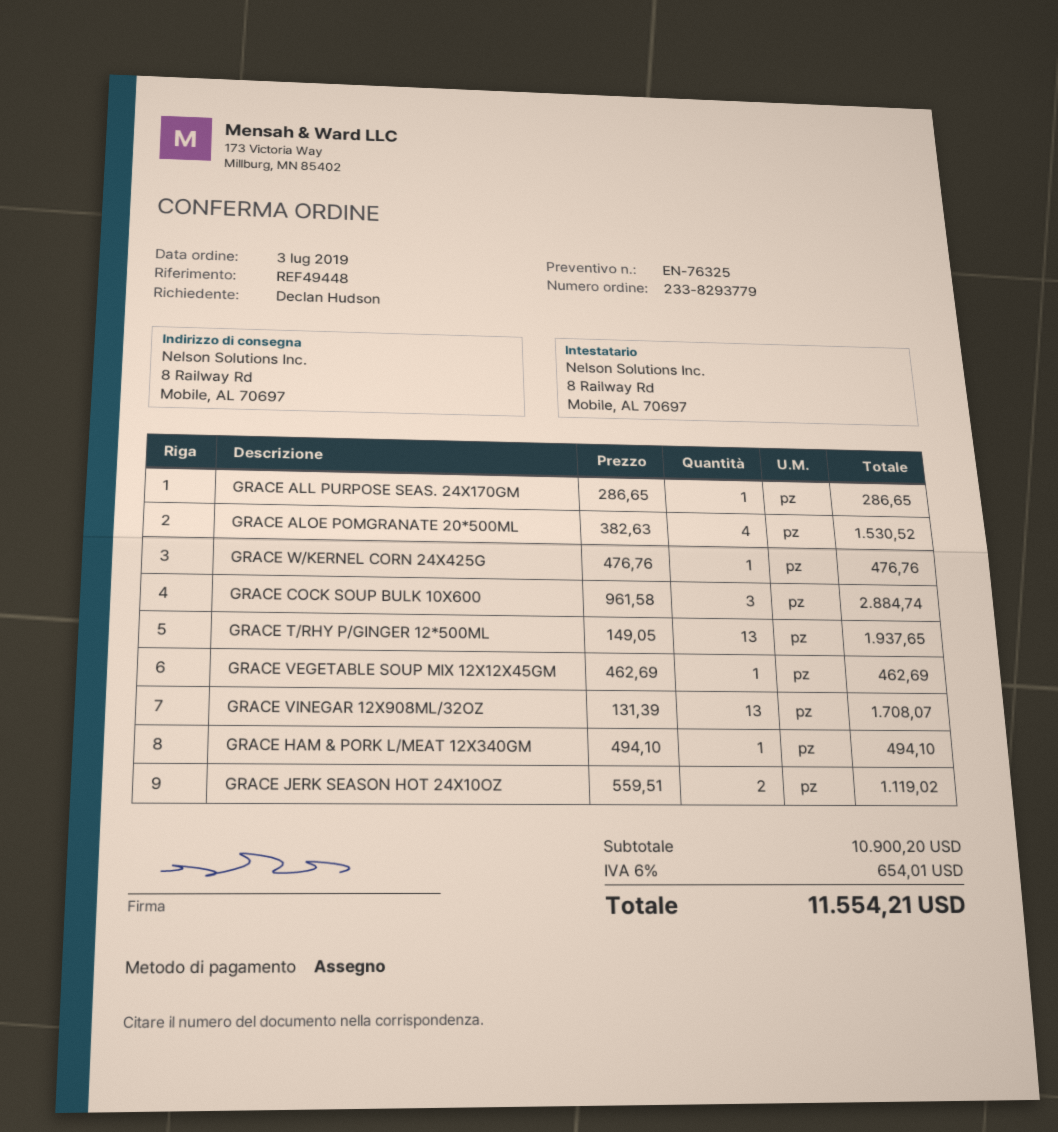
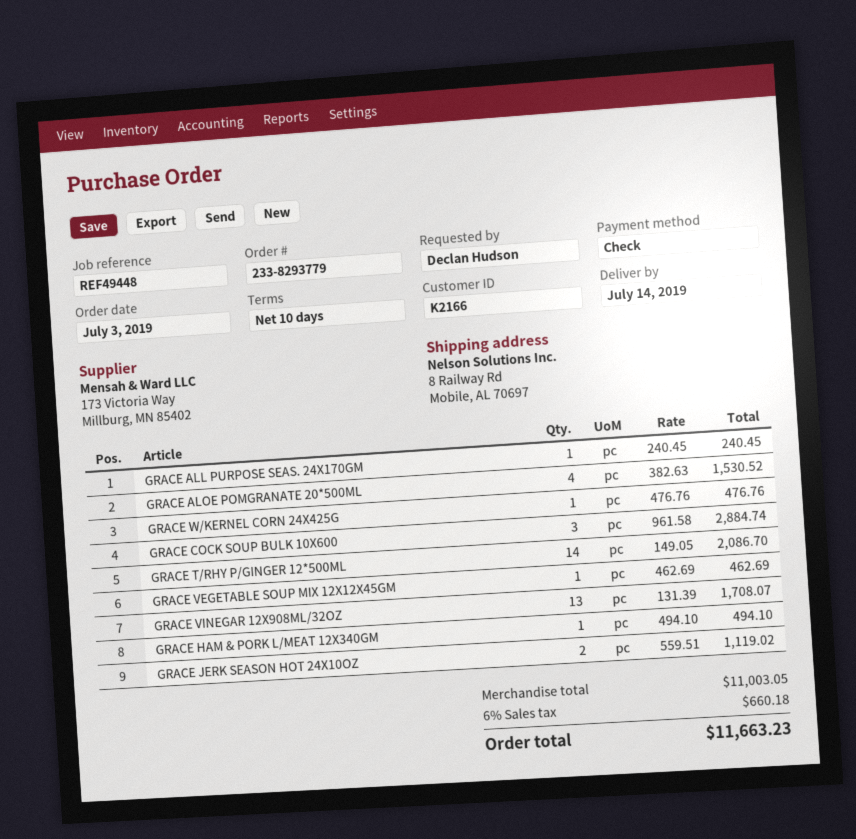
GRACE ALL PURPOSE SEAS. 24X170GM: 1 x 286.65 = 286.65 -> 1 x 240.45 = 240.45
GRACE T/RHY P/GINGER 12*500ML: 13 x 149.05 = 1937.65 -> 14 x 149.05 = 2086.70
subtotal: 10900.20 -> 11003.05
tax: 6% = 654.01 -> 6% = 660.18
total: 11554.21 -> 11663.23

